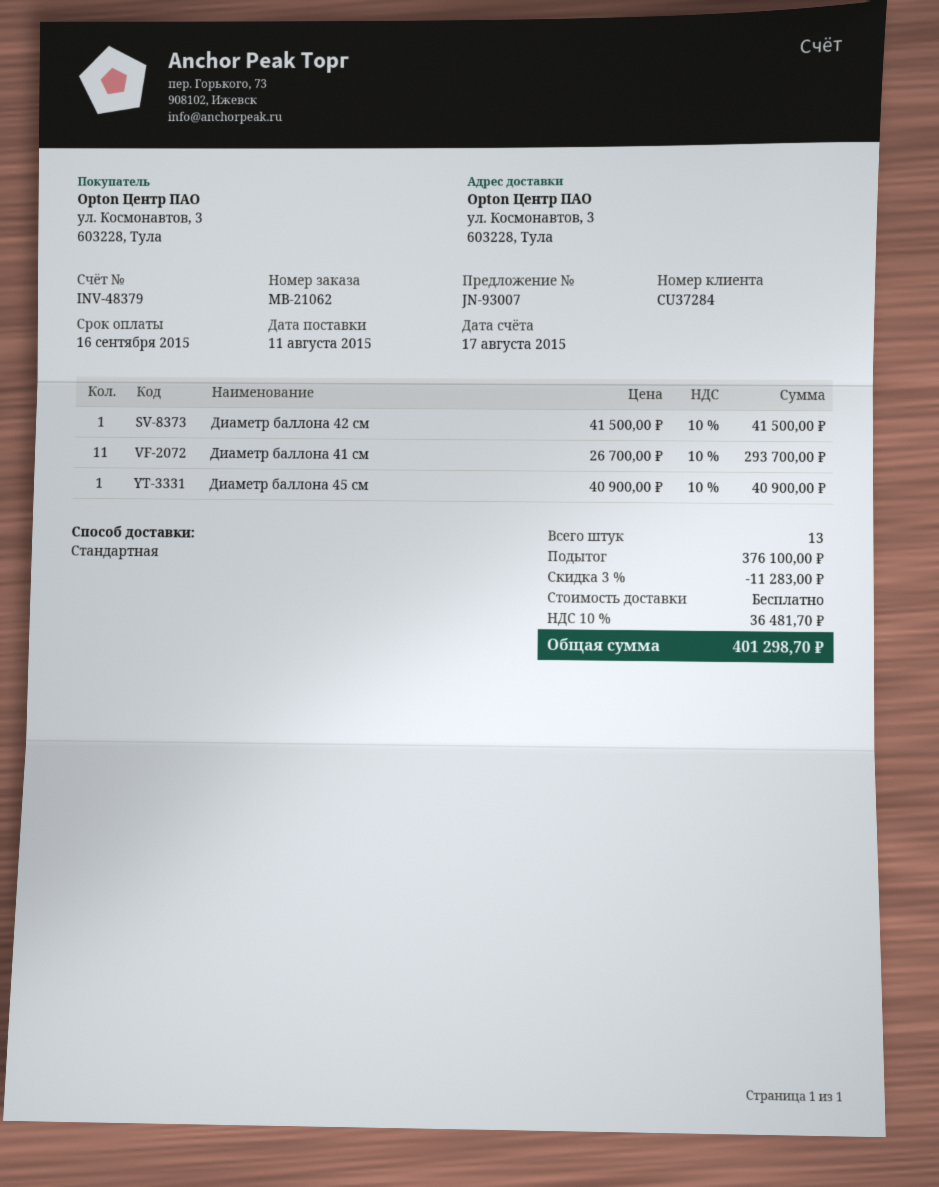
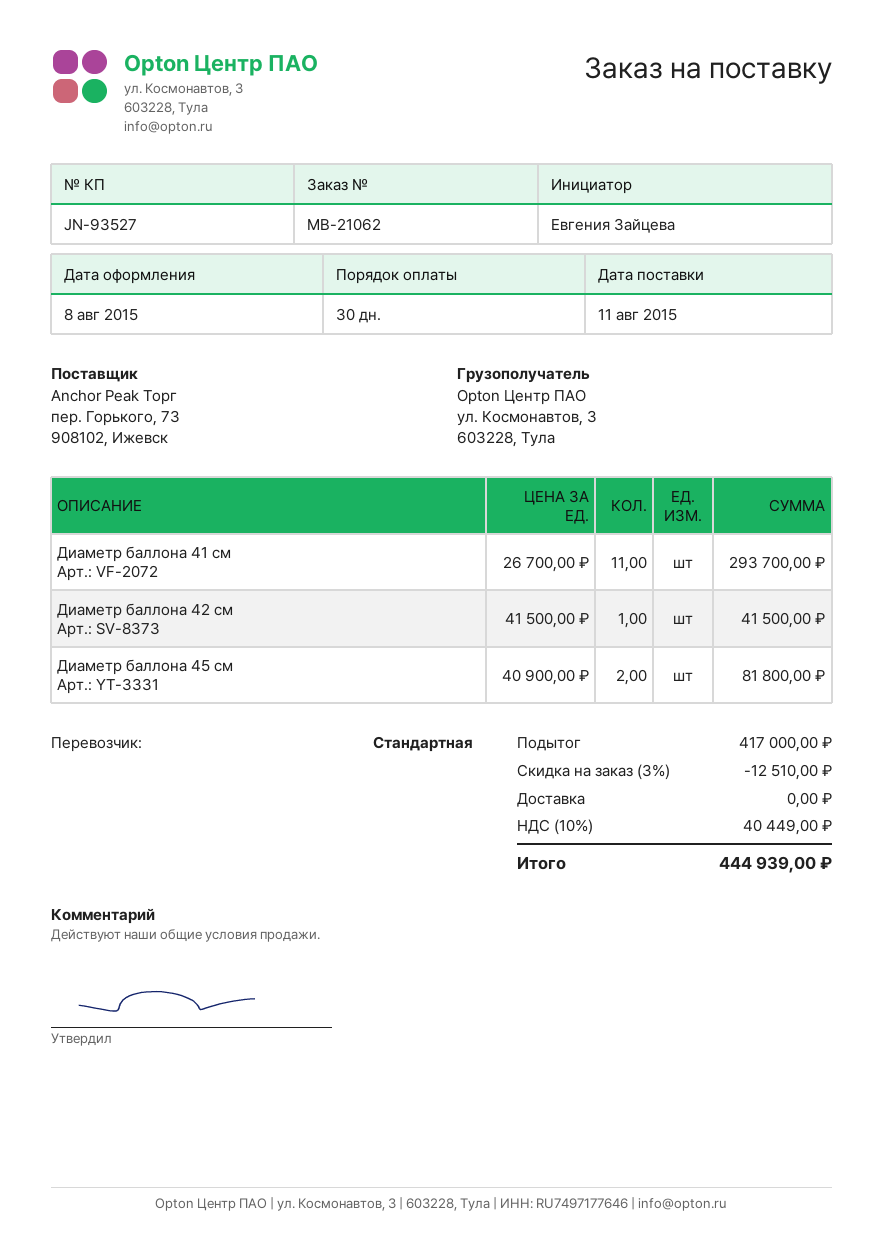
quote number: JN-93007 -> JN-93527
Диаметр баллона 45 см: 1 x 40900.00 = 40900.00 -> 2 x 40900.00 = 81800.00
subtotal: 376100.00 -> 417000.00
discount: 3% = 11283.00 -> 3% = 12510.00
tax: 10% = 36481.70 -> 10% = 40449.00
total: 401298.70 -> 444939.00

